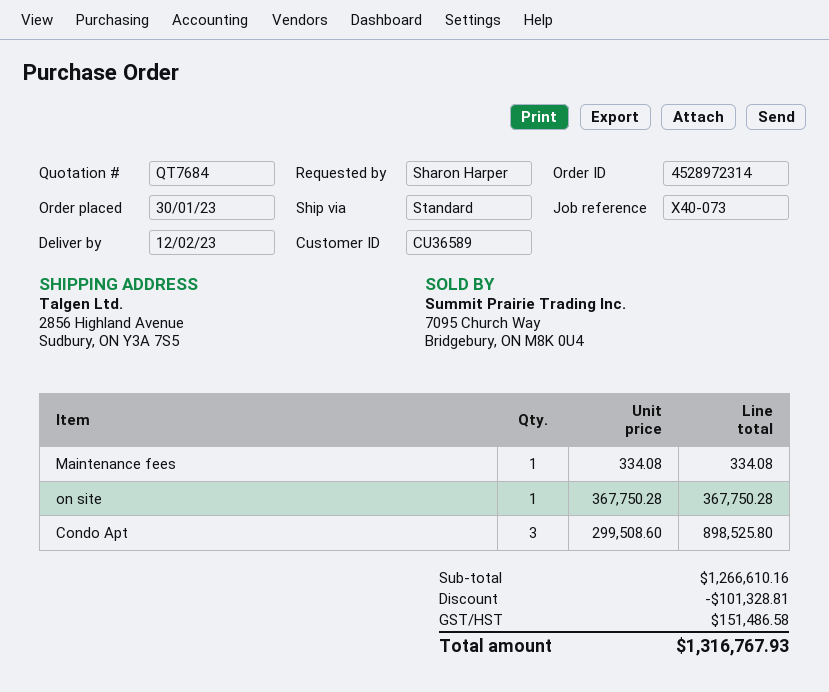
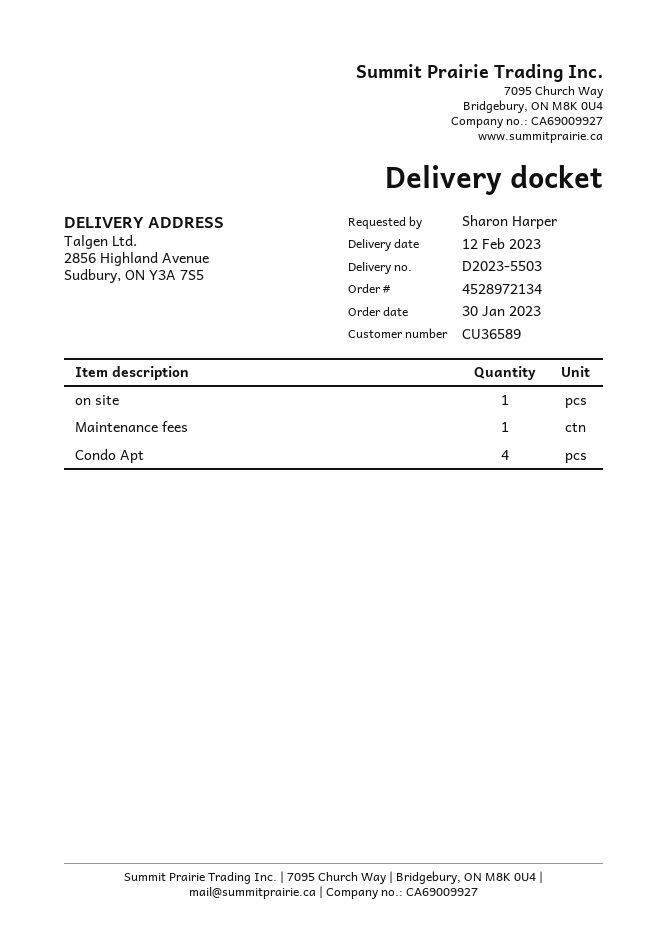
order number: 4528972314 -> 4528972134
Condo Apt: 3 -> 4

